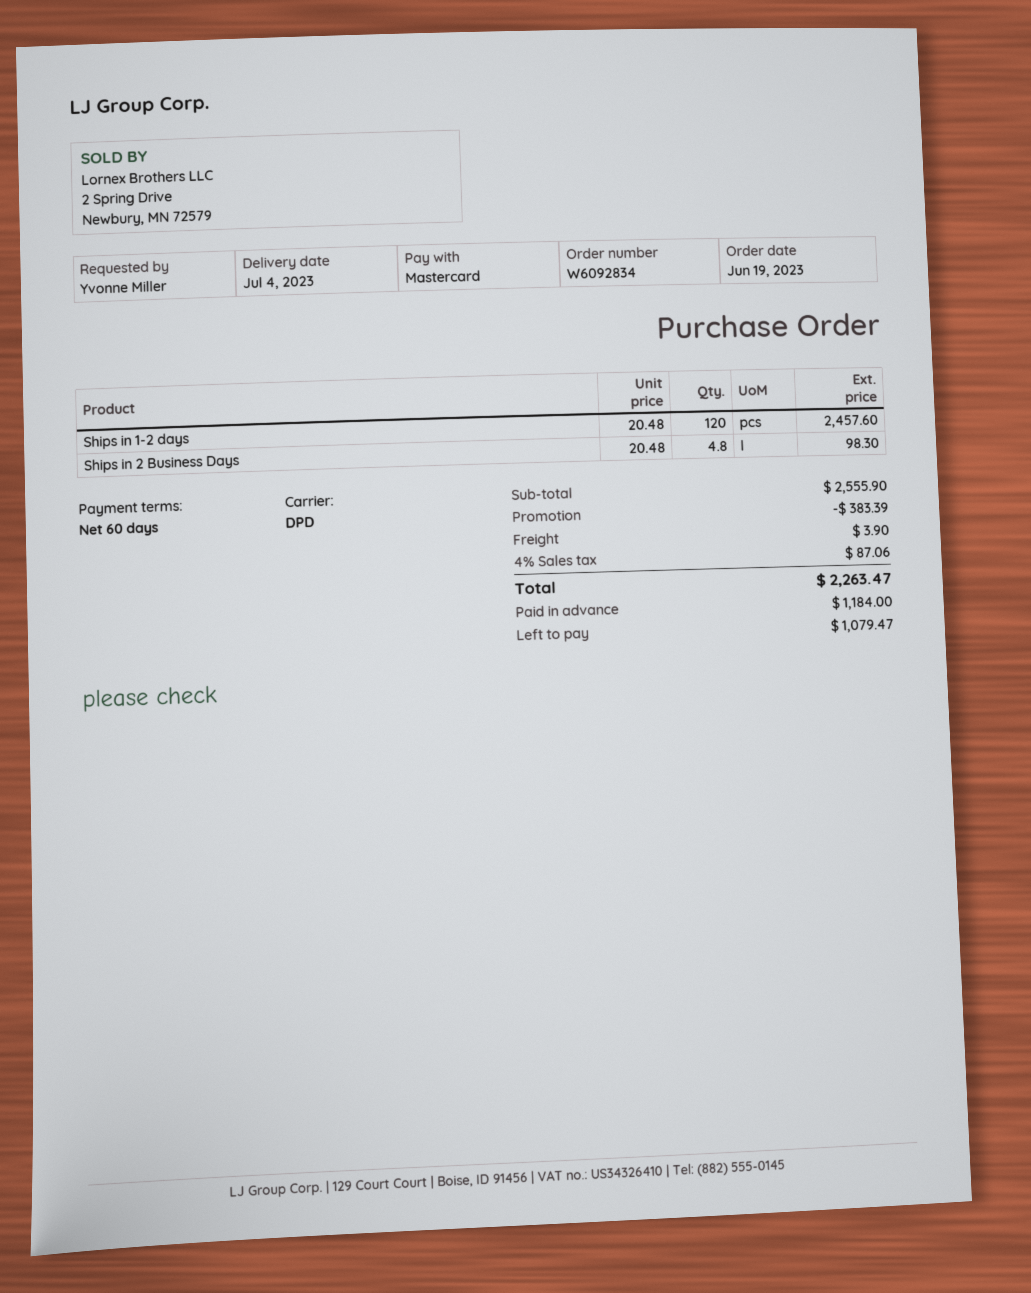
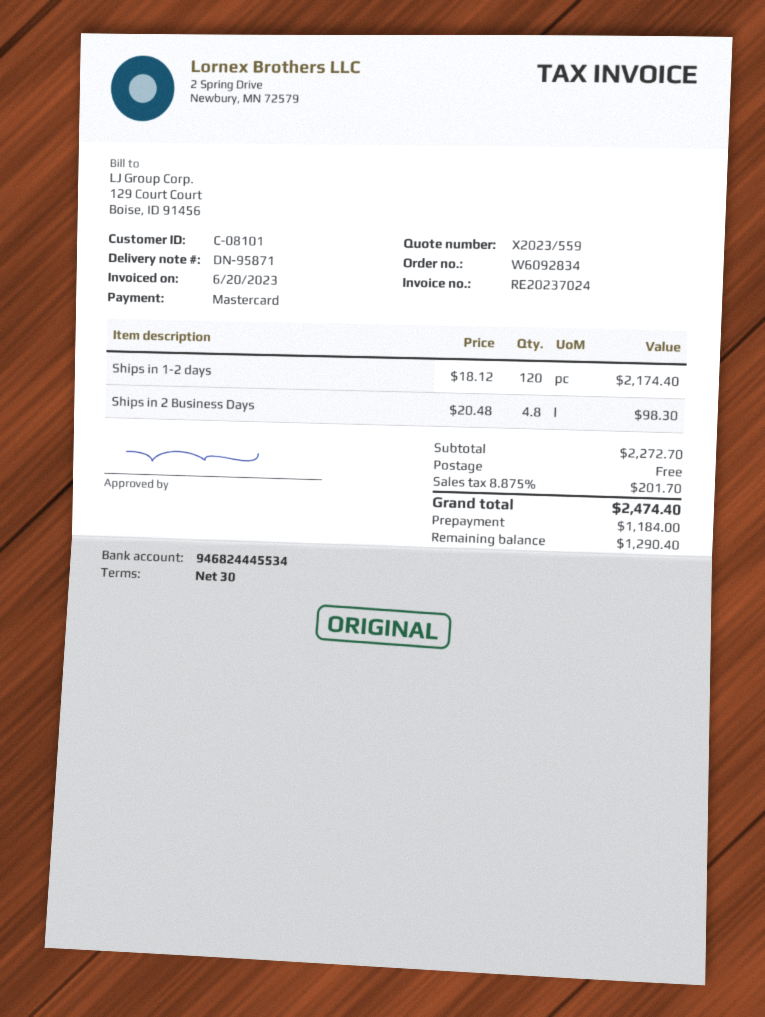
payment terms: 60 days -> 30 days
Ships in 1-2 days: 120 x 20.48 = 2457.60 -> 120 x 18.12 = 2174.40
subtotal: 2555.90 -> 2272.70
discount: 383.39 -> none
shipping: 3.90 -> 0.00
tax: 4% = 87.06 -> 8.875% = 201.70
total: 2263.47 -> 2474.40
balance: 1079.47 -> 1290.40

